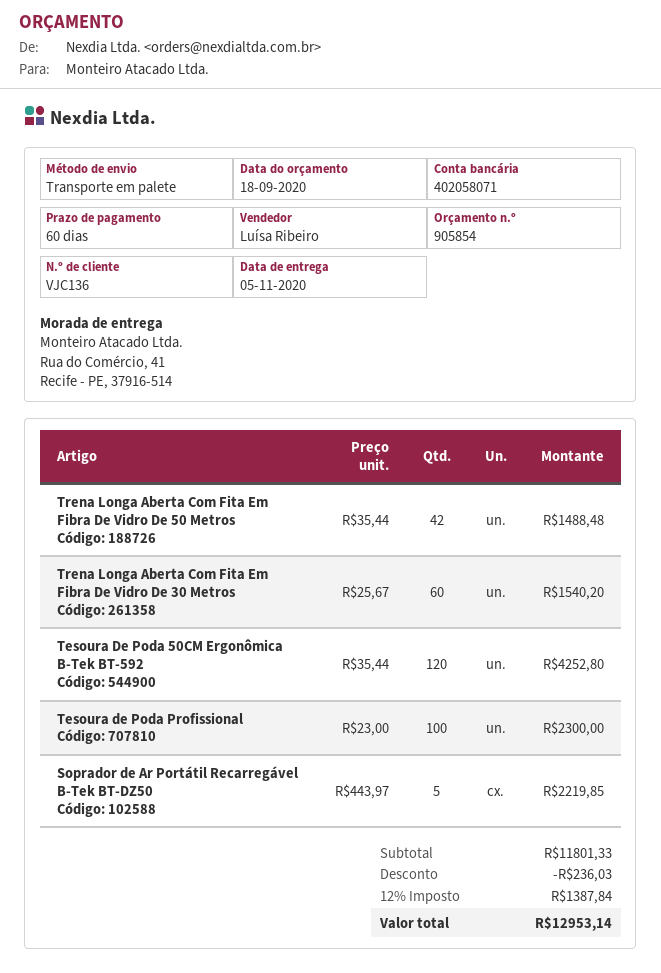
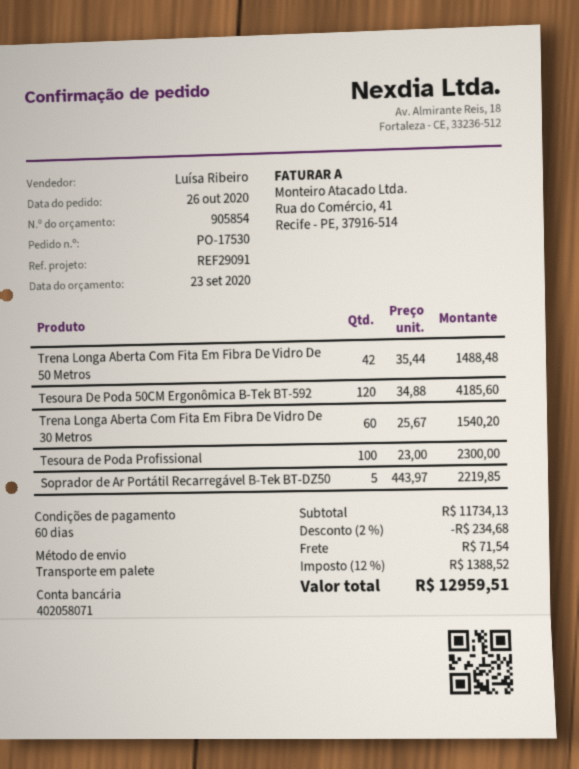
quote date: 2020-09-18 -> 2020-09-23
Tesoura De Poda 50CM Ergonômica B-Tek BT-592: 120 x 35.44 = 4252.80 -> 120 x 34.88 = 4185.60
subtotal: 11801.33 -> 11734.13
discount: 236.03 -> 234.68
shipping: none -> 71.54
tax: 12% = 1387.84 -> 12% = 1388.52
total: 12953.14 -> 12959.51

